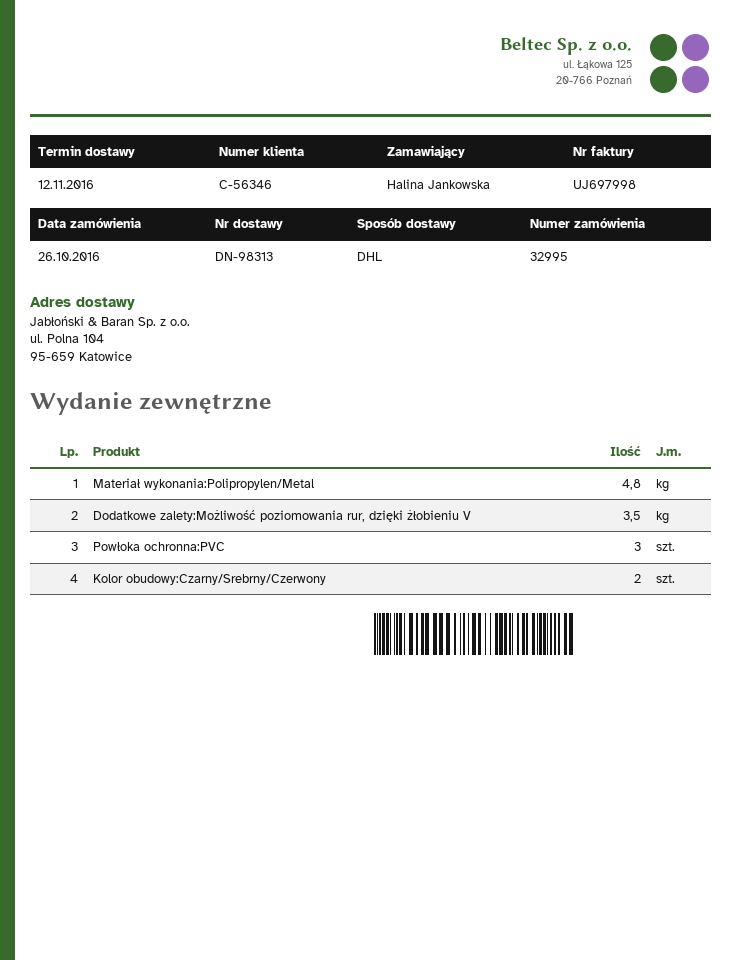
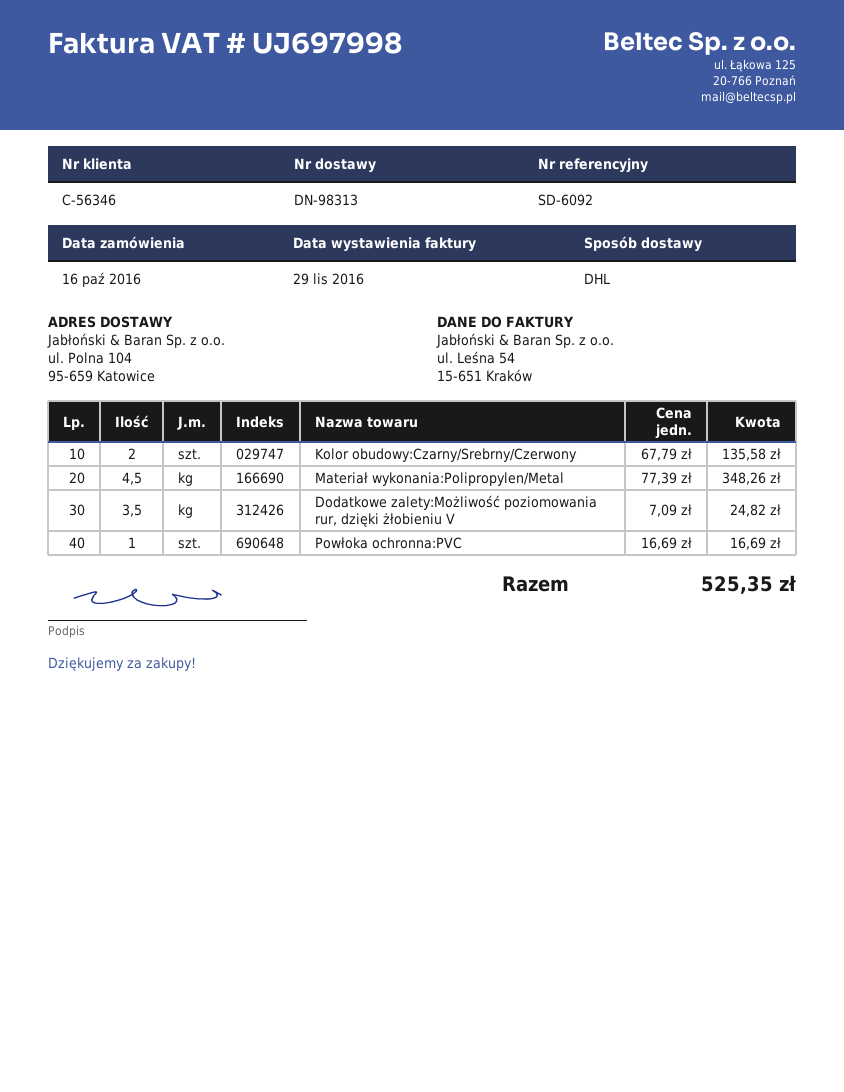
order date: 2016-10-26 -> 2016-10-16
Materiał wykonania:Polipropylen/Metal: 4.8 -> 4.5
Powłoka ochronna:PVC: 3 -> 1

